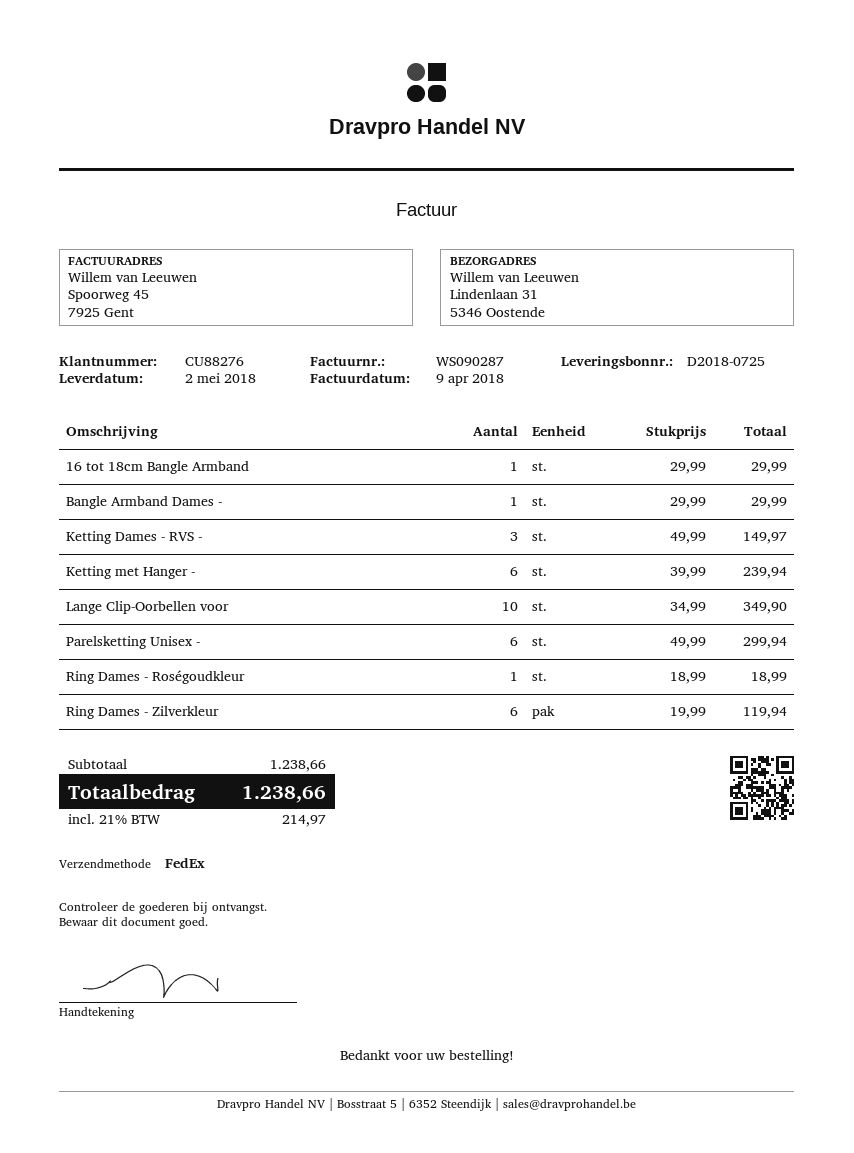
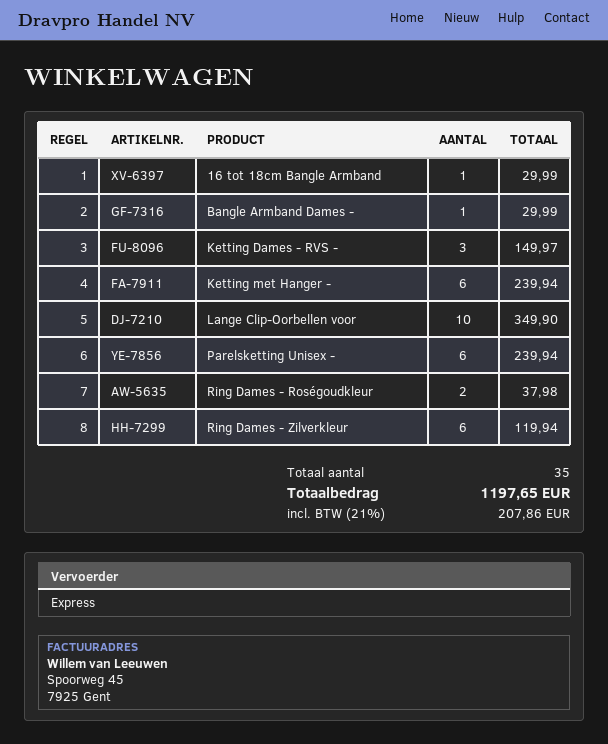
shipping method: FedEx -> express
Parelsketting Unisex -: 6 for 299.94 -> 6 for 239.94
Ring Dames - Roségoudkleur: 1 for 18.99 -> 2 for 37.98
tax: 21% = 214.97 -> 21% = 207.86
total: 1238.66 -> 1197.65

